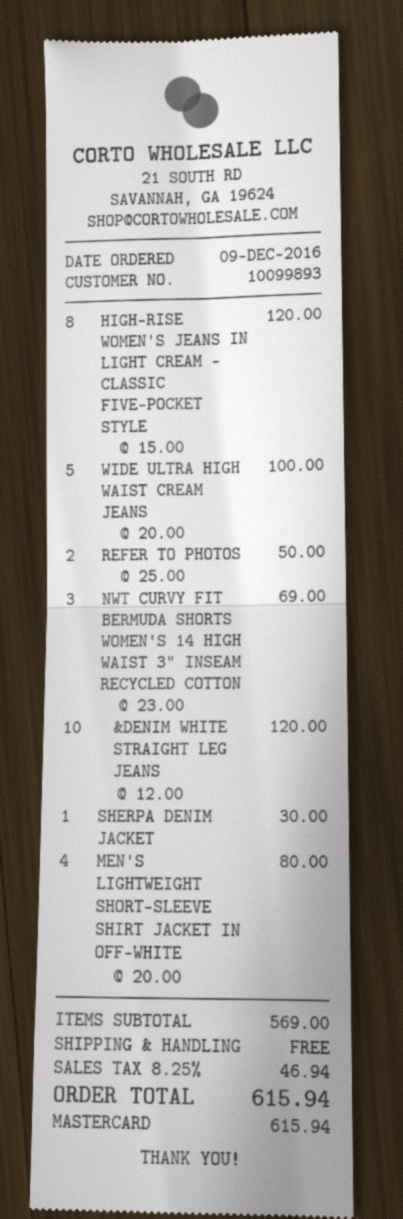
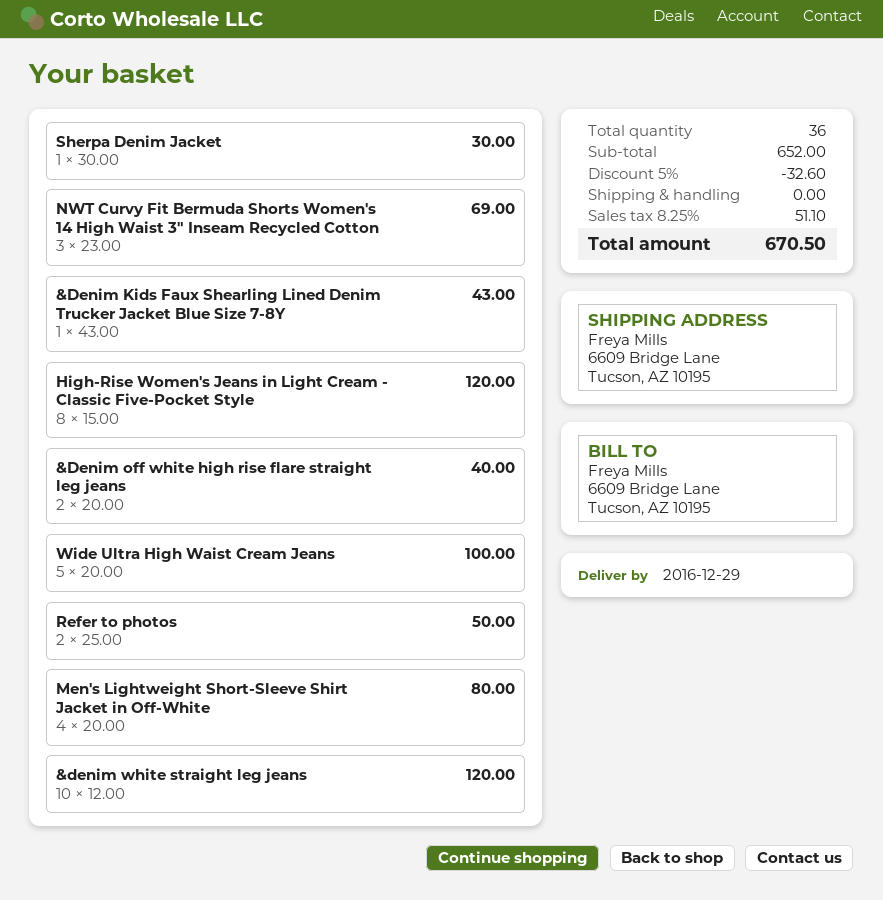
&Denim Kids Faux Shearling Lined Denim Trucker Jacket Blue Size 7-8Y: none -> 1 x 43.00 = 43.00
&Denim off white high rise flare straight leg jeans: none -> 2 x 20.00 = 40.00
subtotal: 569.00 -> 652.00
discount: none -> 5% = 32.60
tax: 8.25% = 46.94 -> 8.25% = 51.10
total: 615.94 -> 670.50

